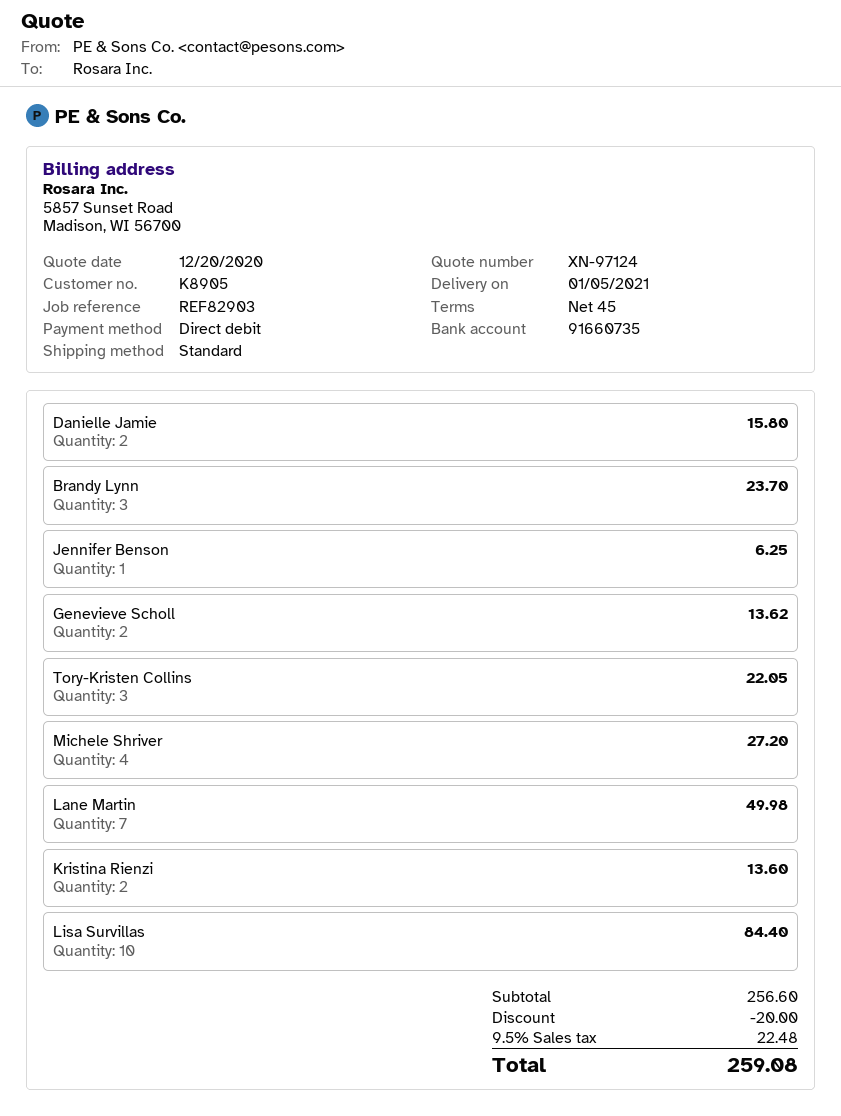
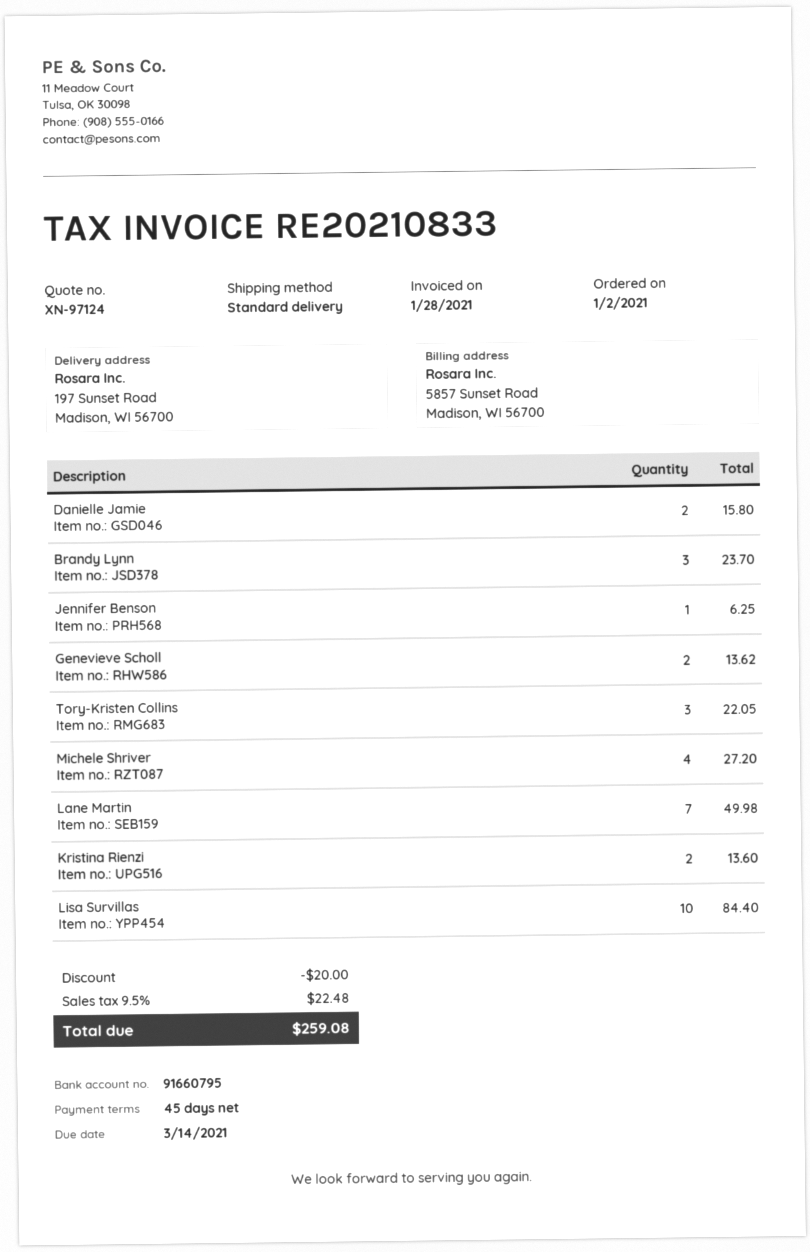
bank account: 91660735 -> 91660795

